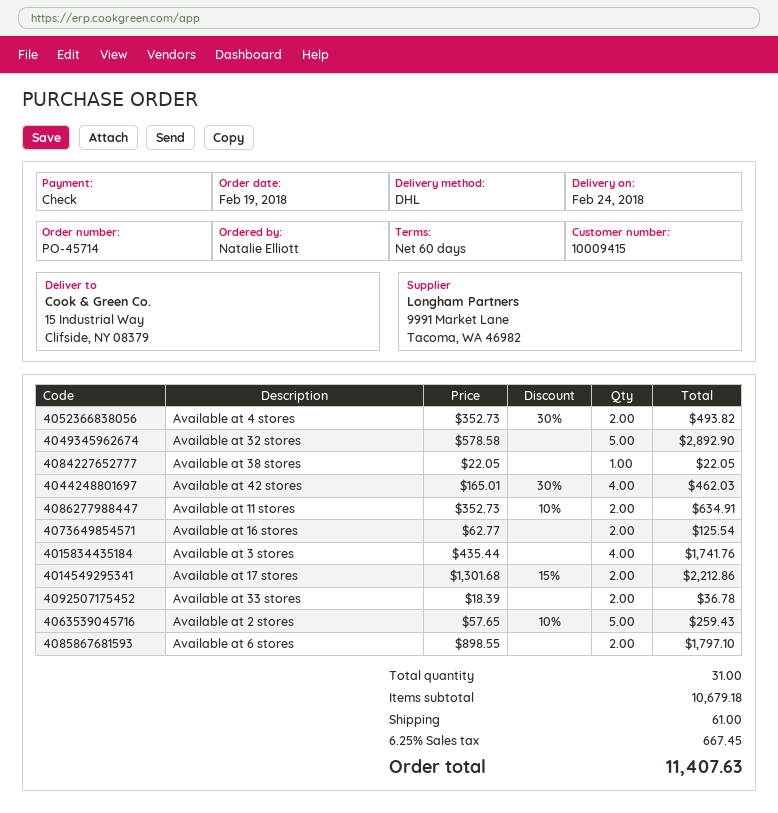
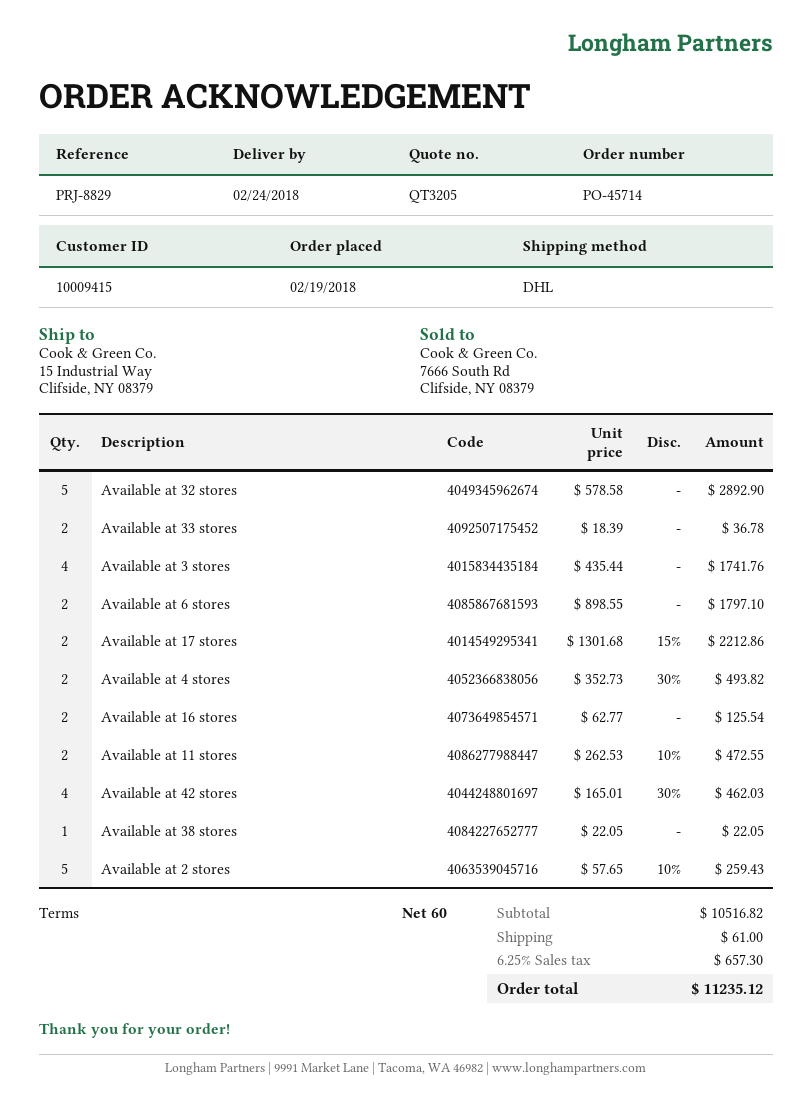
Available at 11 stores: 2 x 352.73 - 10% = 634.91 -> 2 x 262.53 - 10% = 472.55
subtotal: 10679.18 -> 10516.82
tax: 6.25% = 667.45 -> 6.25% = 657.30
total: 11407.63 -> 11235.12

